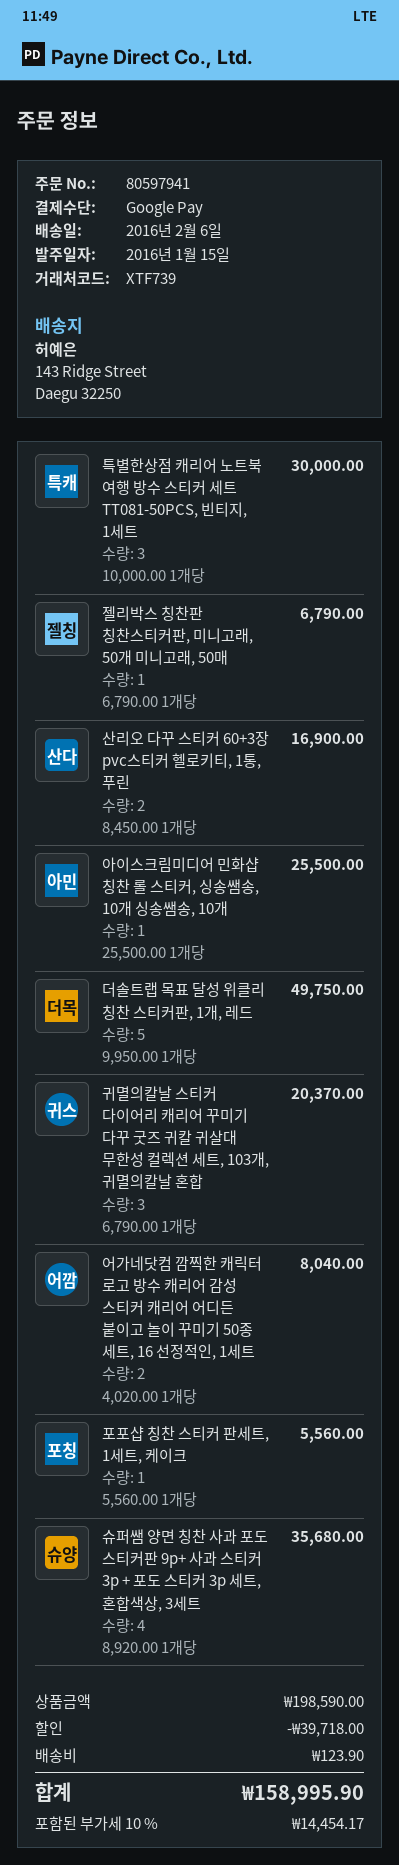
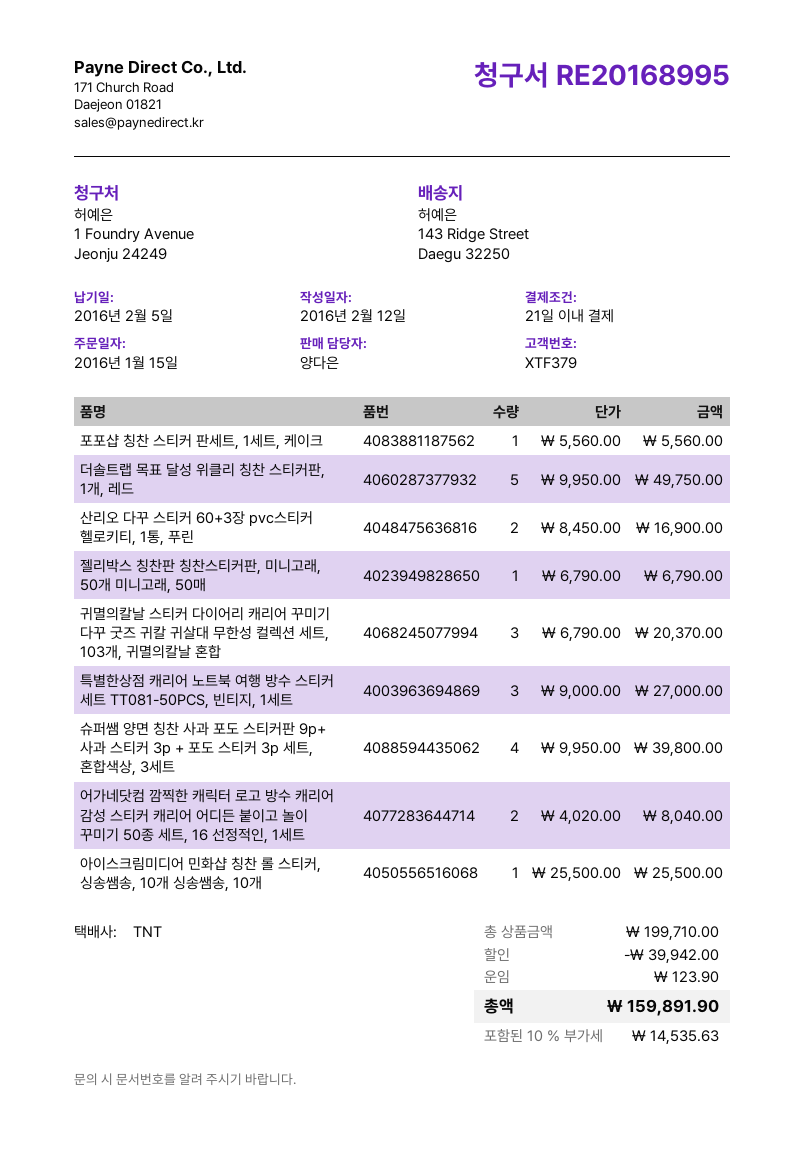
delivery date: 2016-02-06 -> 2016-02-05
customer number: XTF739 -> XTF379
특별한상점 캐리어 노트북 여행 방수 스티커 세트 TT081-50PCS, 빈티지, 1세트: 3 x 10000.00 = 30000.00 -> 3 x 9000.00 = 27000.00
슈퍼쌤 양면 칭찬 사과 포도 스티커판 9p+ 사과 스티커 3p + 포도 스티커 3p 세트, 혼합색상, 3세트: 4 x 8920.00 = 35680.00 -> 4 x 9950.00 = 39800.00
subtotal: 198590.00 -> 199710.00
discount: 39718.00 -> 39942.00
tax: 10% = 14454.17 -> 10% = 14535.63
total: 158995.90 -> 159891.90

